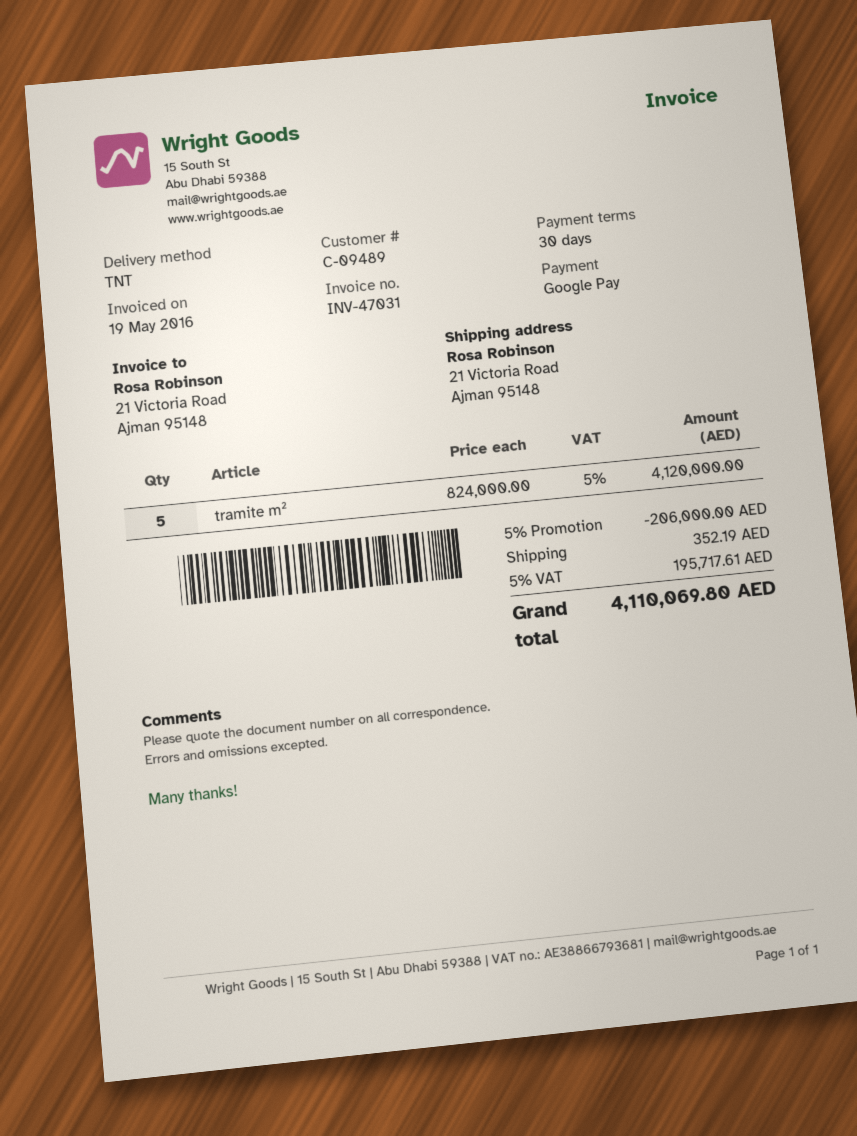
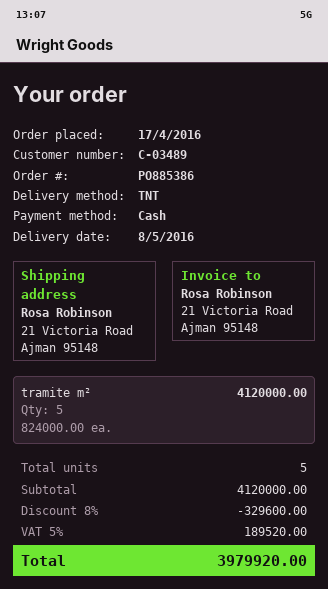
customer number: C-09489 -> C-03489
payment method: Google Pay -> cash
discount: 5% = 206000.00 -> 8% = 329600.00
shipping: 352.19 -> none
tax: 5% = 195717.61 -> 5% = 189520.00
total: 4110069.80 -> 3979920.00

